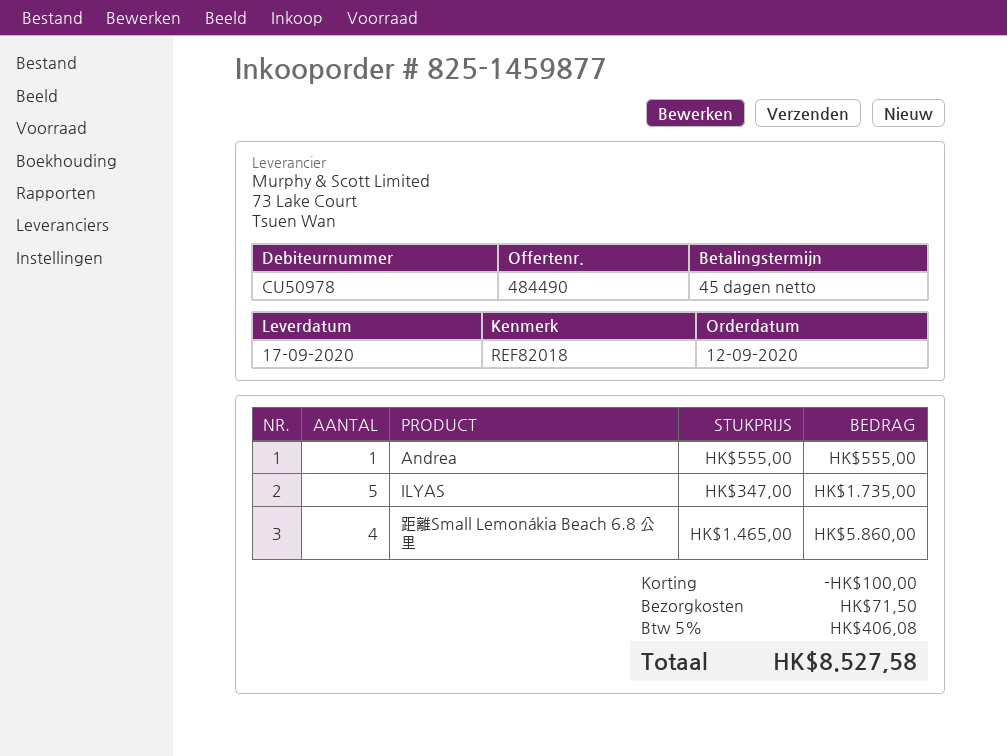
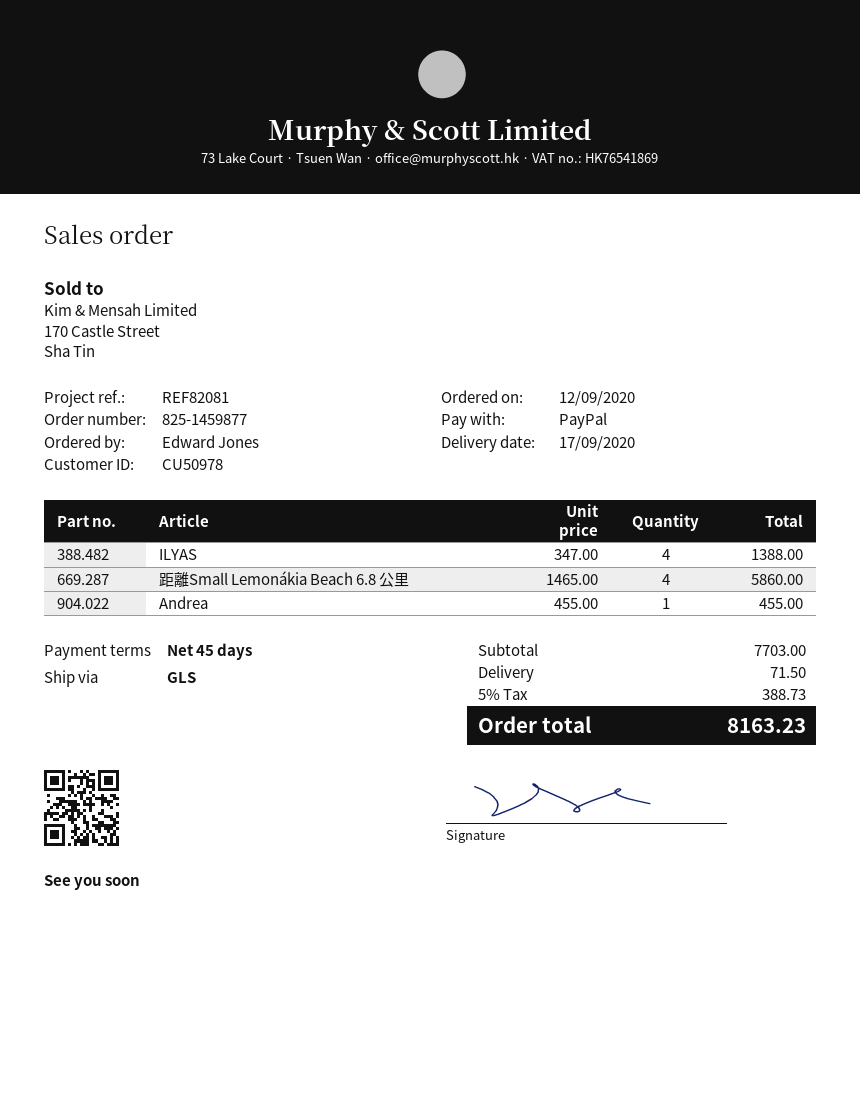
reference: REF82018 -> REF82081
Andrea: 1 x 555.00 = 555.00 -> 1 x 455.00 = 455.00
ILYAS: 5 x 347.00 = 1735.00 -> 4 x 347.00 = 1388.00
discount: 100.00 -> none
tax: 5% = 406.08 -> 5% = 388.73
total: 8527.58 -> 8163.23

